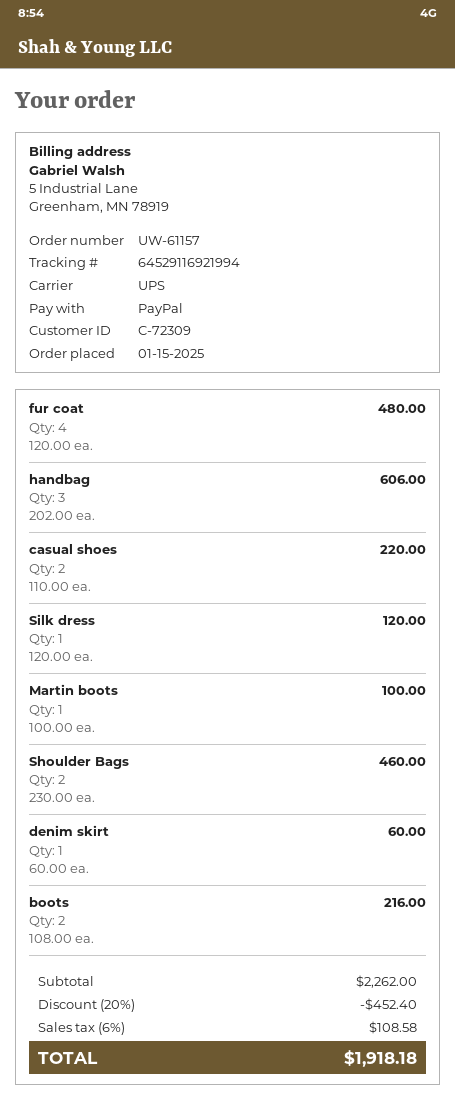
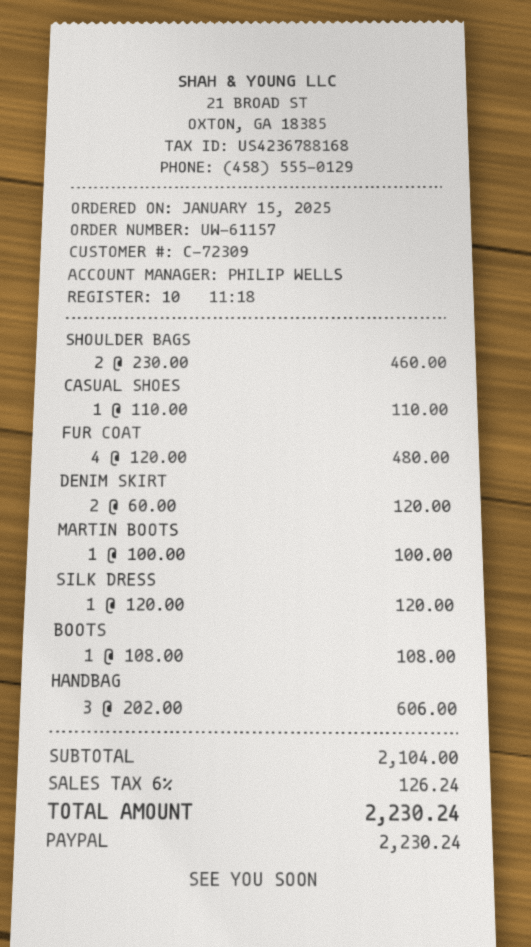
casual shoes: 2 x 110.00 = 220.00 -> 1 x 110.00 = 110.00
denim skirt: 1 x 60.00 = 60.00 -> 2 x 60.00 = 120.00
boots: 2 x 108.00 = 216.00 -> 1 x 108.00 = 108.00
subtotal: 2262.00 -> 2104.00
discount: 20% = 452.40 -> none
tax: 6% = 108.58 -> 6% = 126.24
total: 1918.18 -> 2230.24

